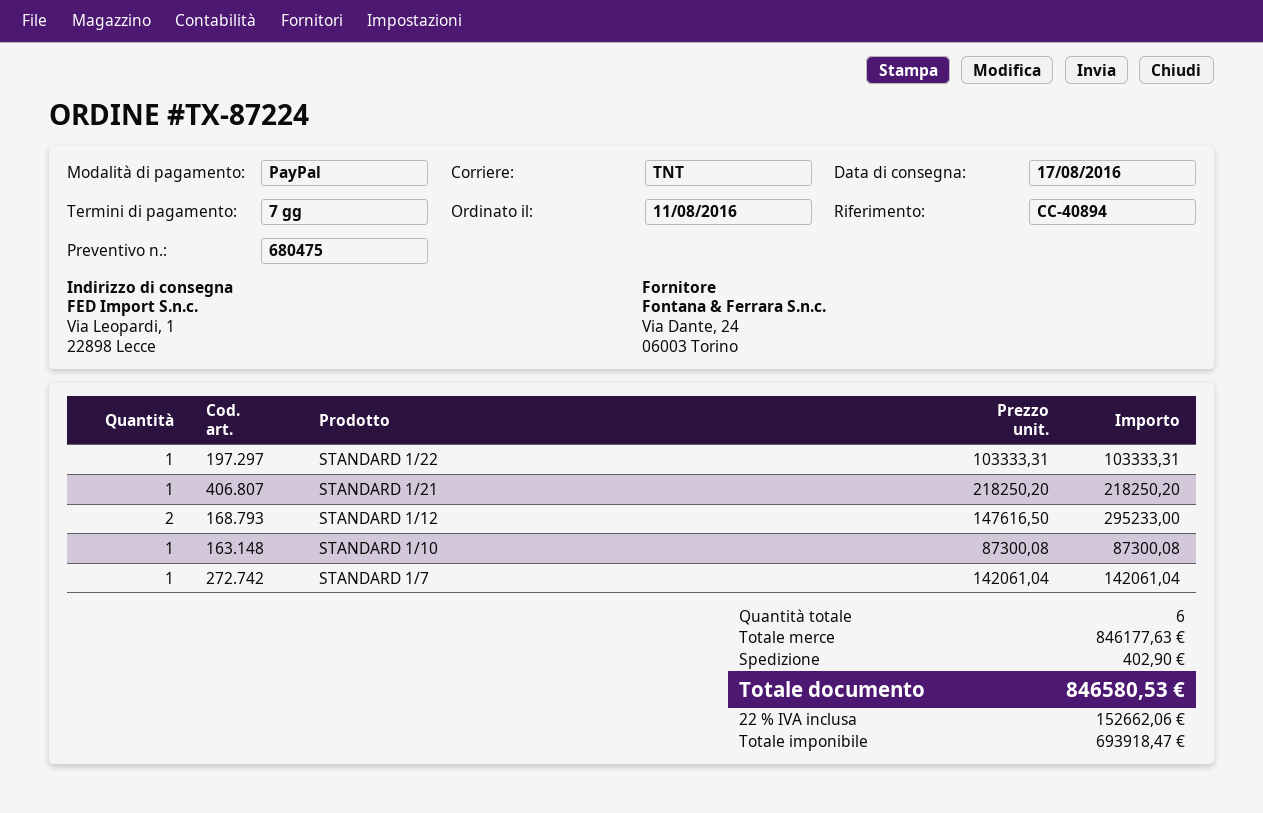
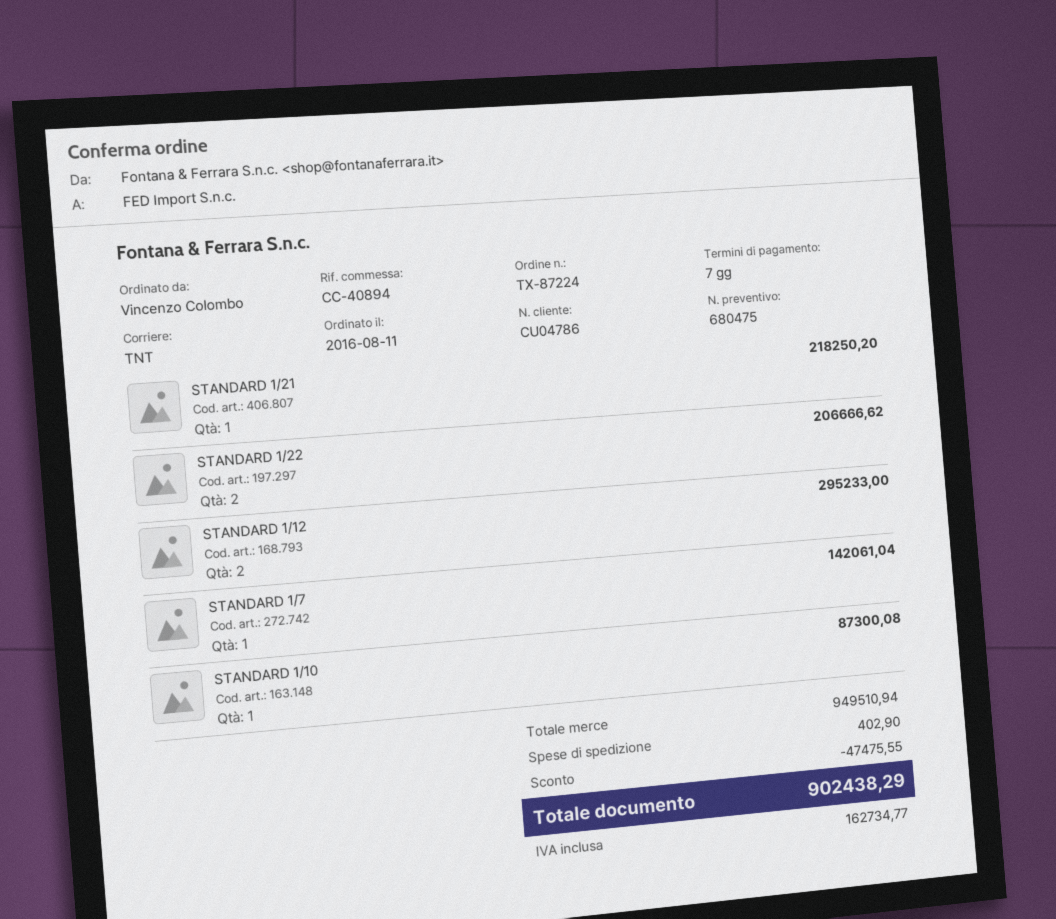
STANDARD 1/22: 1 for 103333.31 -> 2 for 206666.62
subtotal: 846177.63 -> 949510.94
discount: none -> 47475.55
tax: 152662.06 -> 162734.77
total: 846580.53 -> 902438.29

